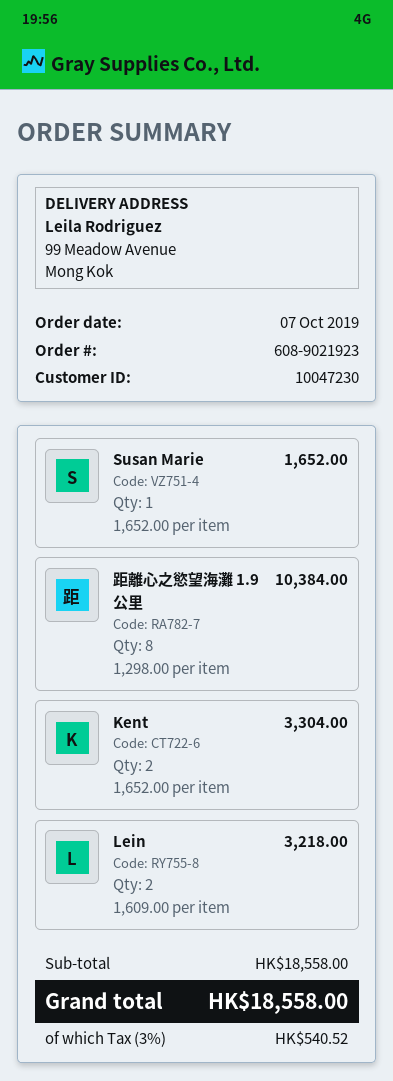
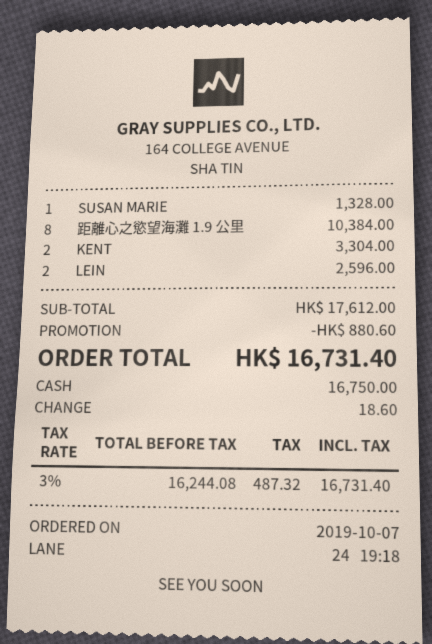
Susan Marie: 1 for 1652.00 -> 1 for 1328.00
Lein: 2 for 3218.00 -> 2 for 2596.00
subtotal: 18558.00 -> 17612.00
discount: none -> 880.60
tax: 3% = 540.52 -> 3% = 487.32
total: 18558.00 -> 16731.40

